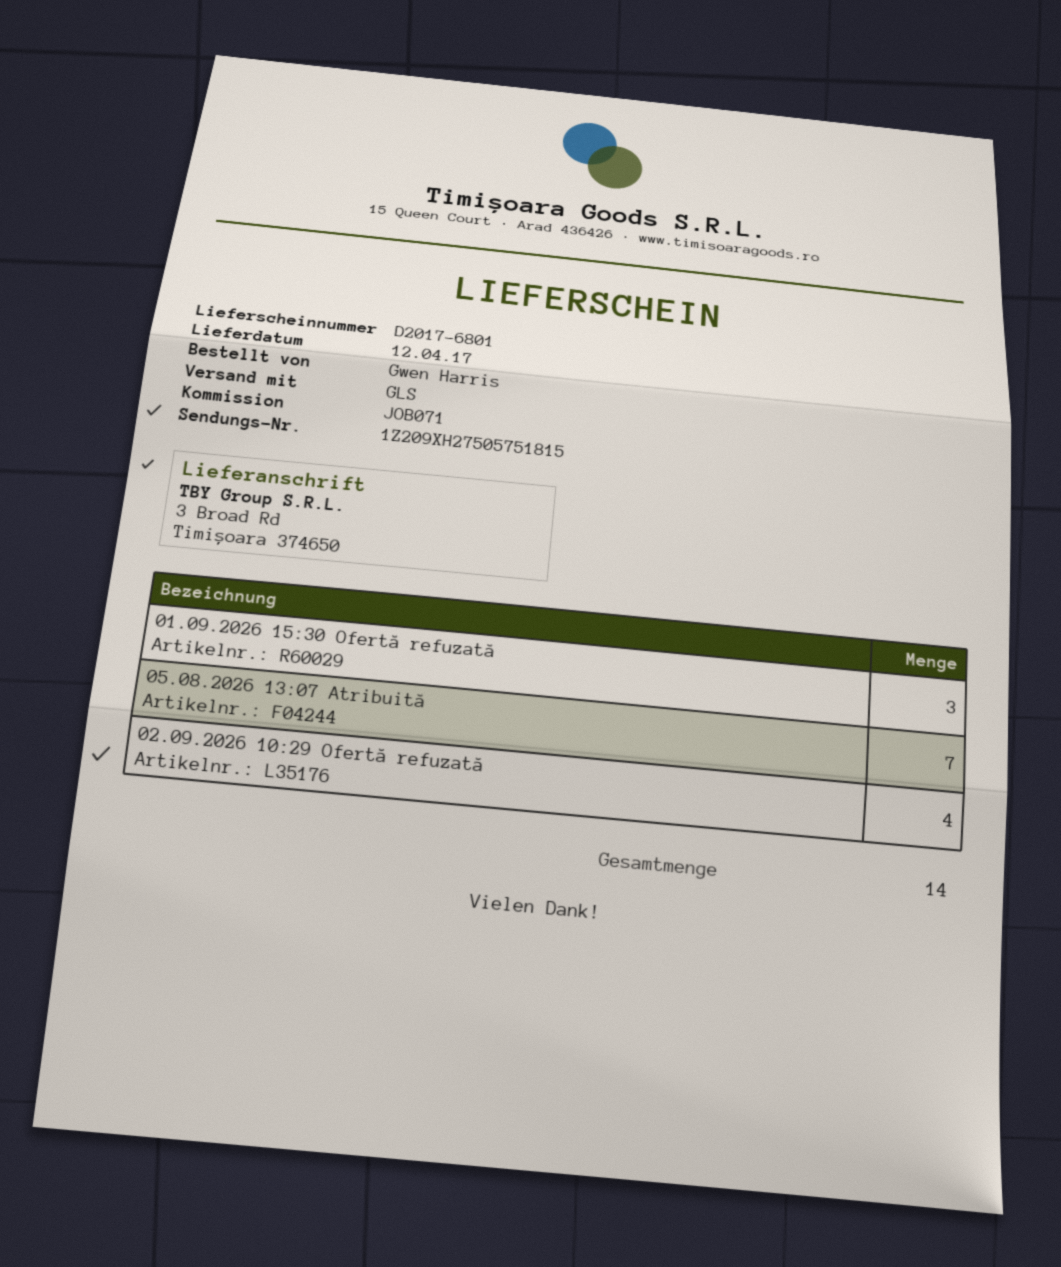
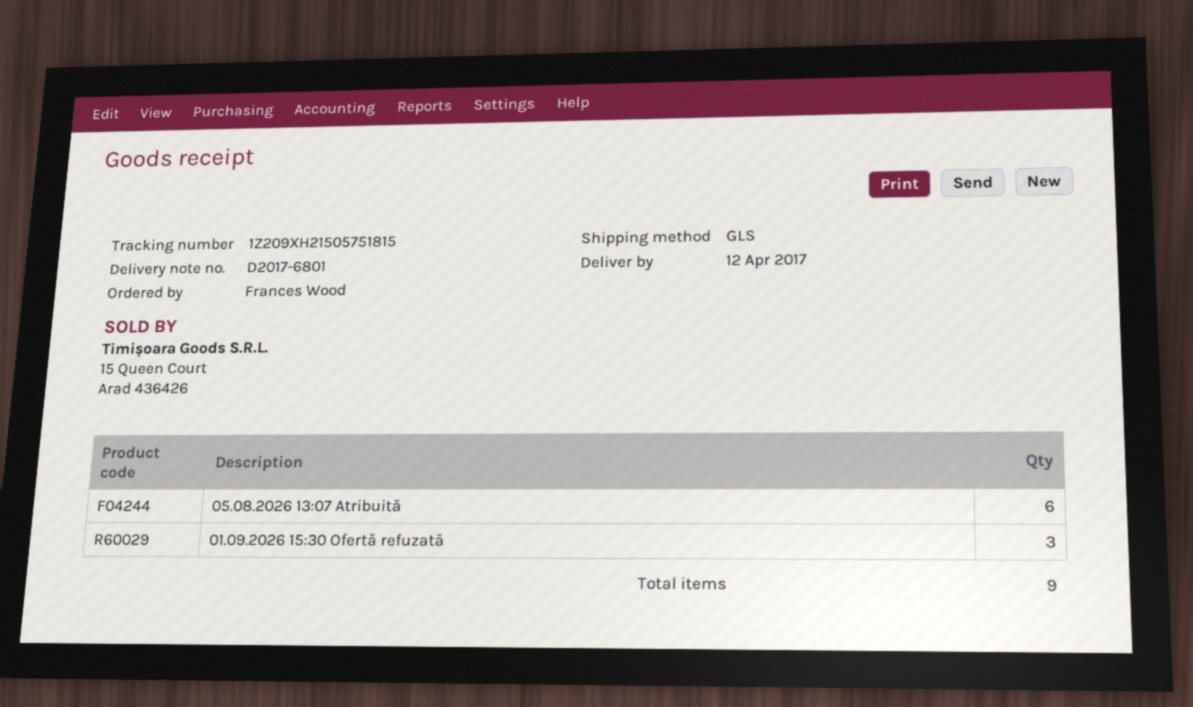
ordered by: Gwen Harris -> Frances Wood
tracking number: 1Z209XH27505751815 -> 1Z209XH21505751815
05.08.2026 13:07 Atribuită: 7 -> 6
02.09.2026 10:29 Ofertă refuzată: 4 -> none
total quantity: 14 -> 9

